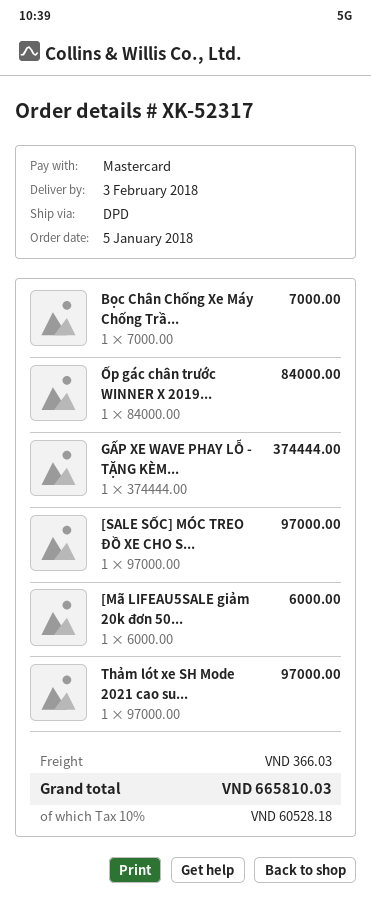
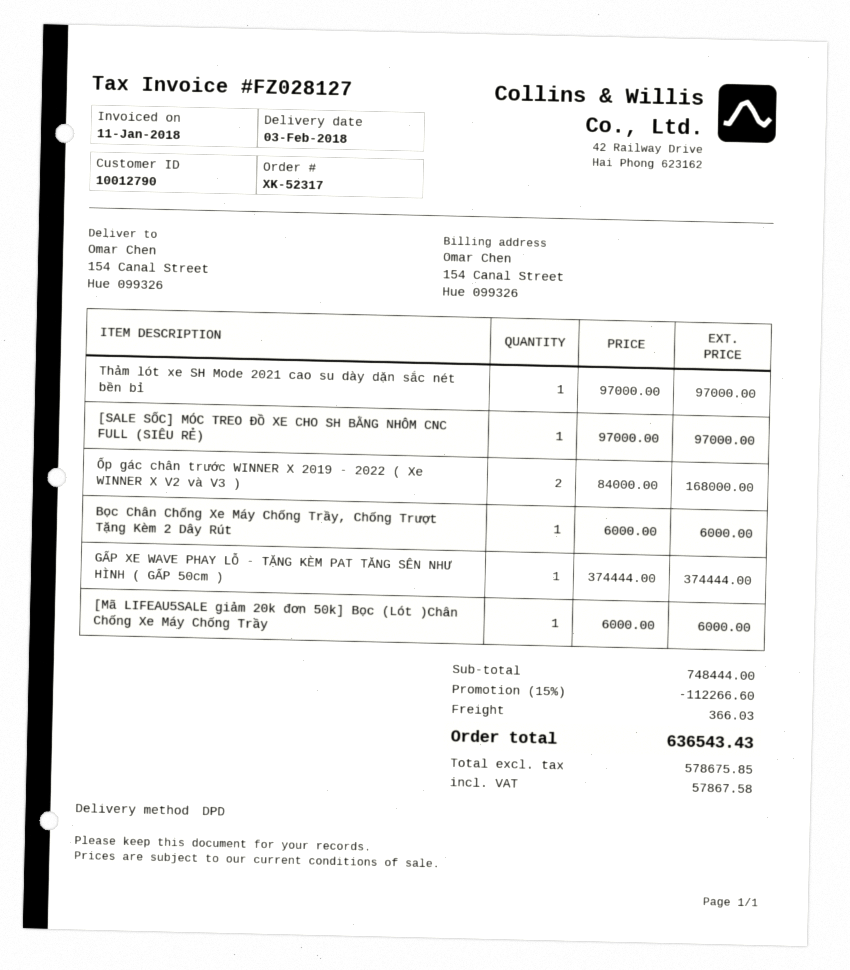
Bọc Chân Chống Xe Máy Chống Trầ...: 1 x 7000.00 = 7000.00 -> 1 x 6000.00 = 6000.00
Ốp gác chân trước WINNER X 2019...: 1 x 84000.00 = 84000.00 -> 2 x 84000.00 = 168000.00
discount: none -> 15% = 112266.60
tax: 60528.18 -> 57867.58
total: 665810.03 -> 636543.43

